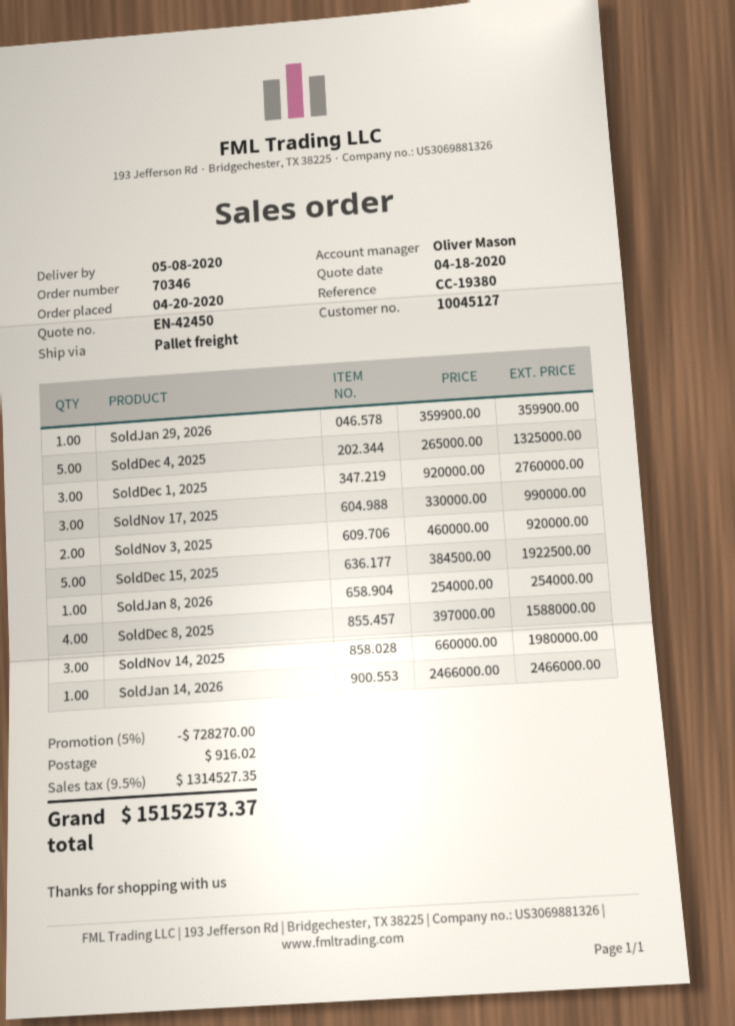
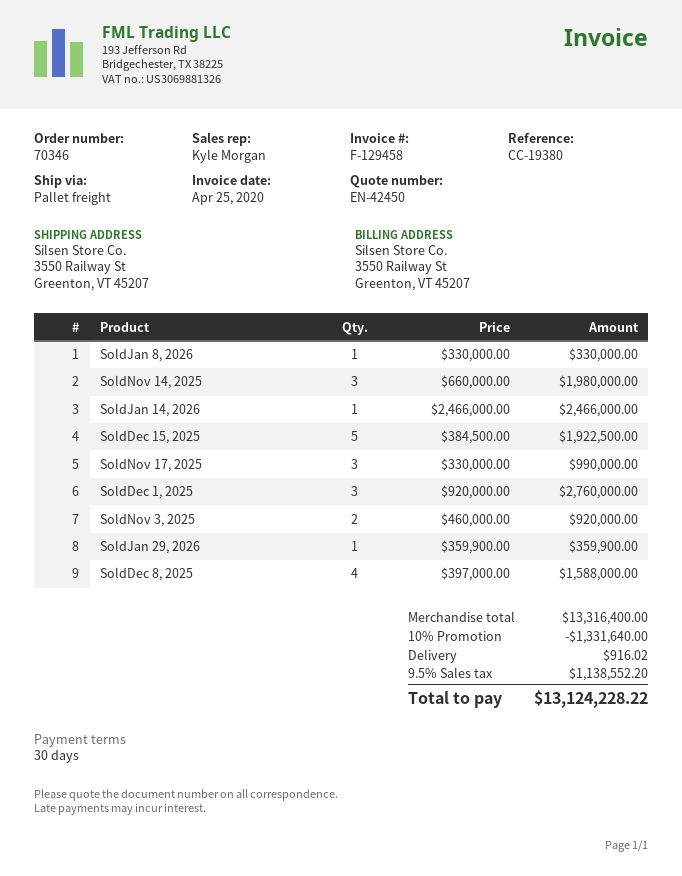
sales rep: Oliver Mason -> Kyle Morgan
SoldDec 4, 2025: 5 x 265000.00 = 1325000.00 -> none
SoldJan 8, 2026: 1 x 254000.00 = 254000.00 -> 1 x 330000.00 = 330000.00
discount: 5% = 728270.00 -> 10% = 1331640.00
tax: 9.5% = 1314527.35 -> 9.5% = 1138552.20
total: 15152573.37 -> 13124228.22

